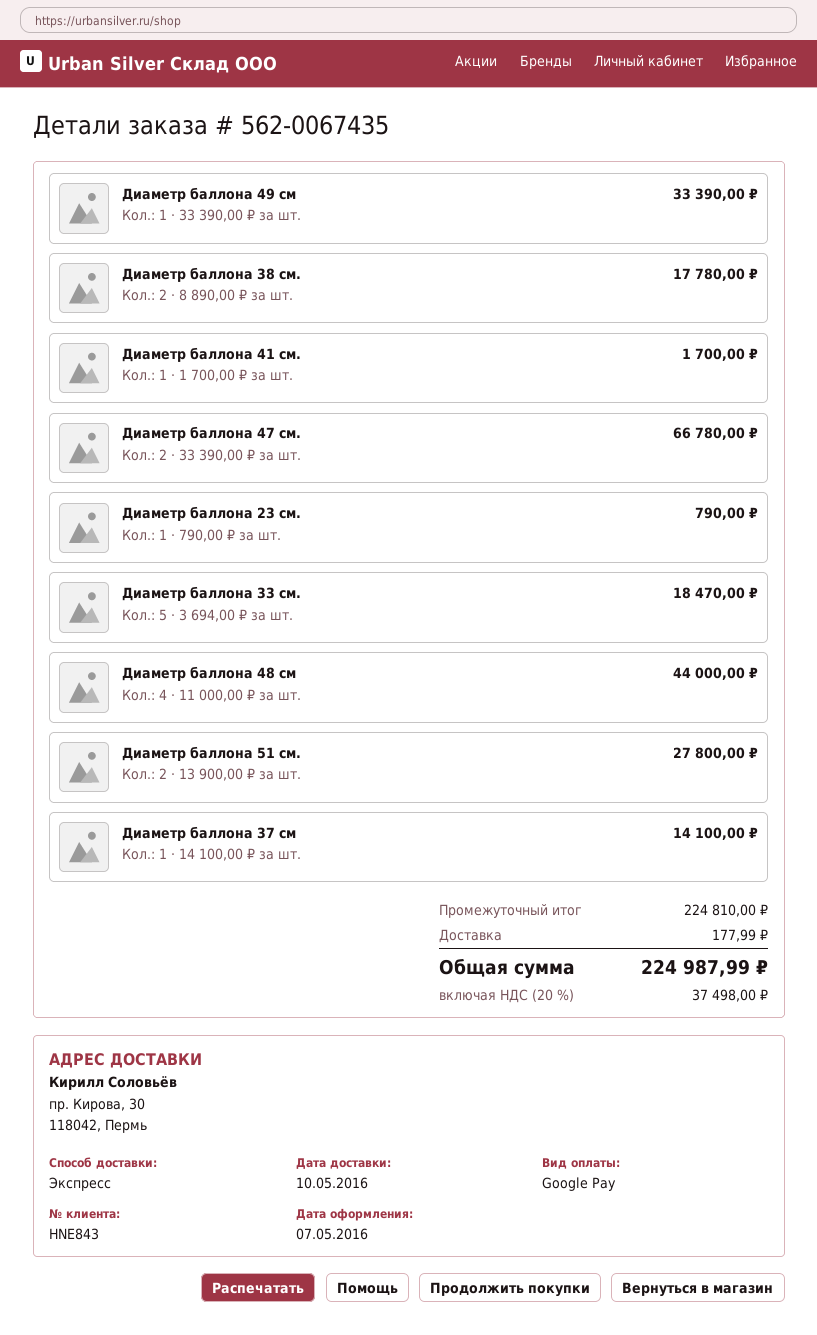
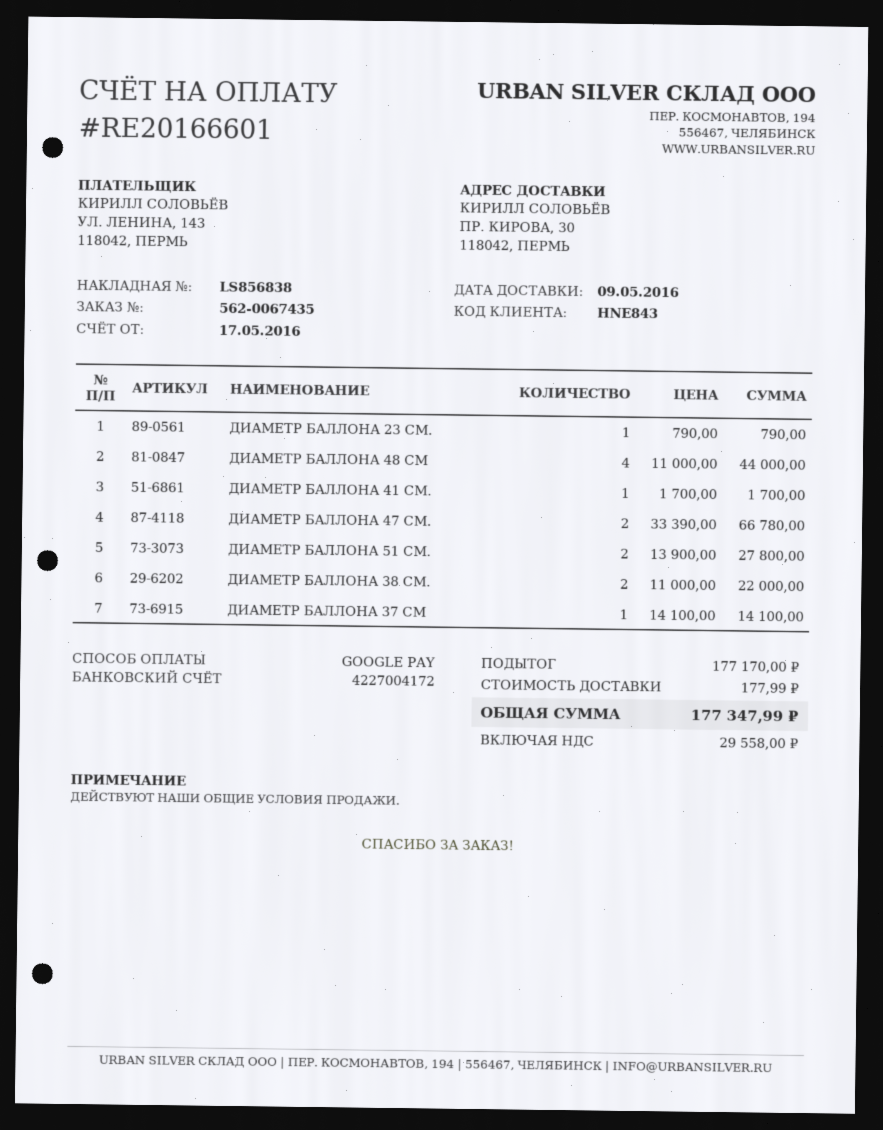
delivery date: 2016-05-10 -> 2016-05-09
Диаметр баллона 49 см: 1 x 33390.00 = 33390.00 -> none
Диаметр баллона 38 см.: 2 x 8890.00 = 17780.00 -> 2 x 11000.00 = 22000.00
Диаметр баллона 33 см.: 5 x 3694.00 = 18470.00 -> none
subtotal: 224810.00 -> 177170.00
tax: 37498.00 -> 29558.00
total: 224987.99 -> 177347.99

